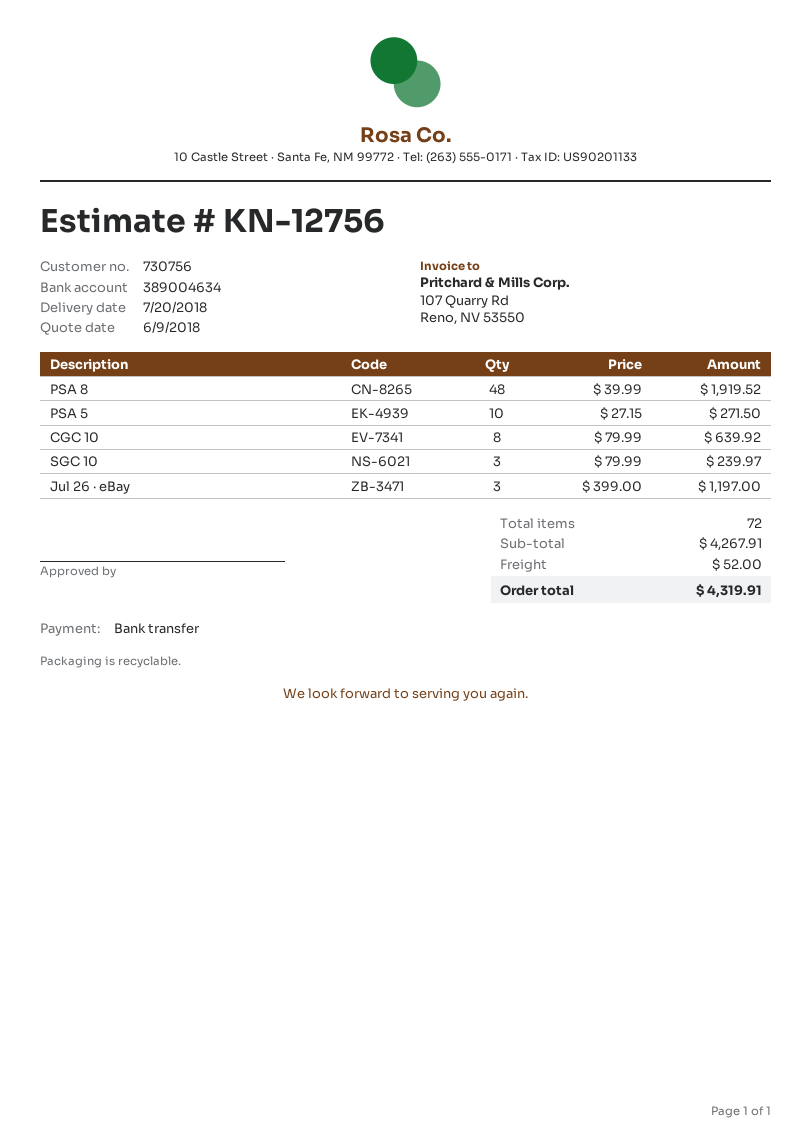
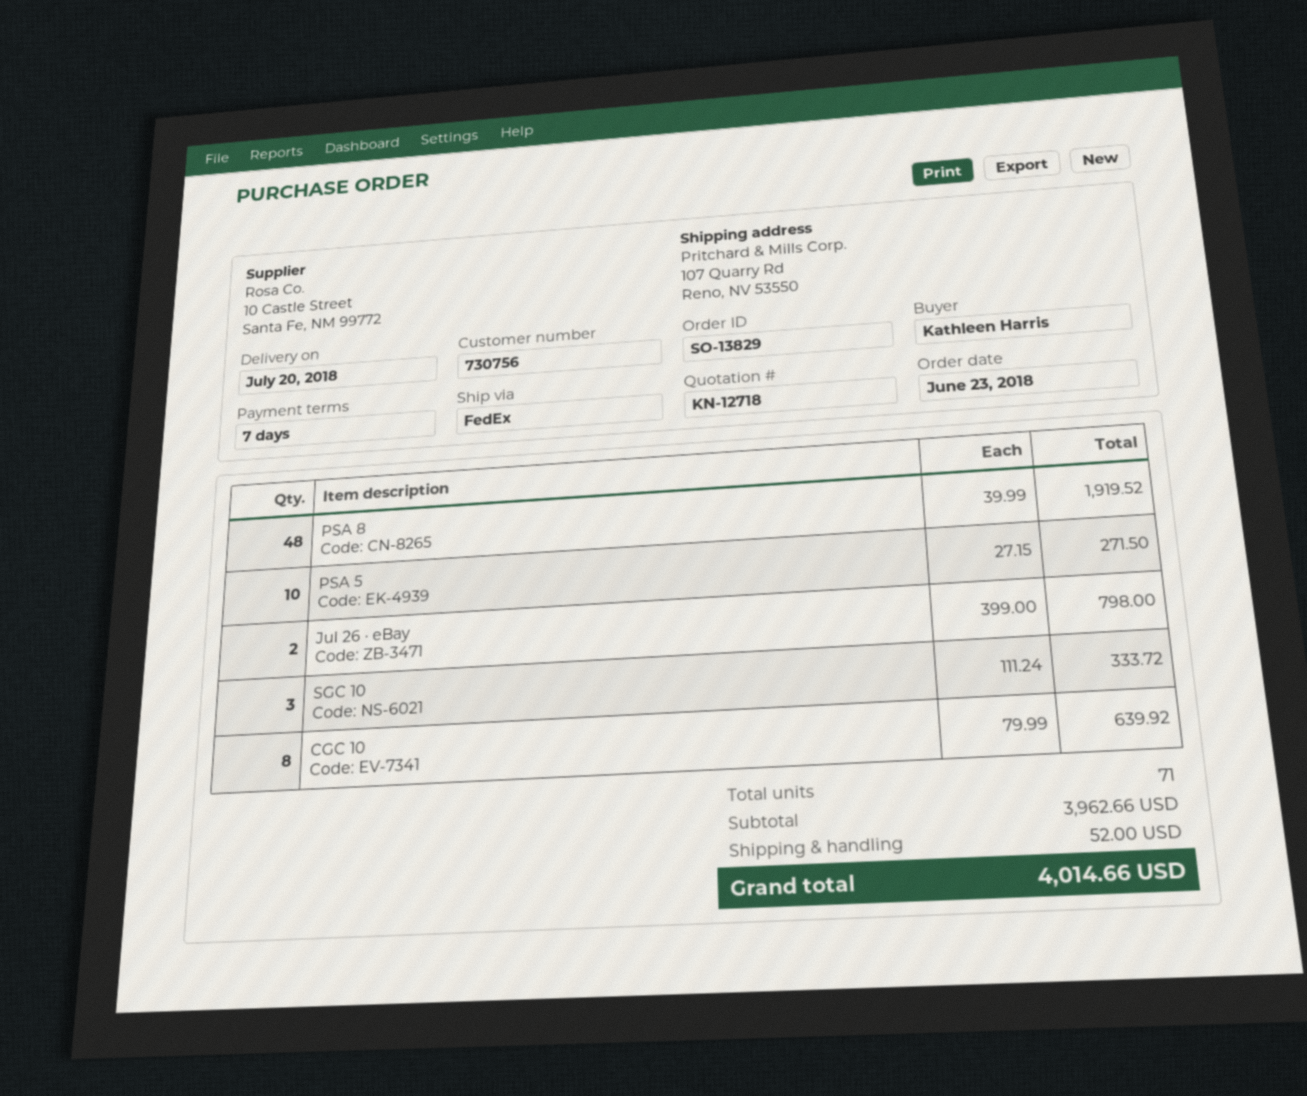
quote number: KN-12756 -> KN-12718
SGC 10: 3 x 79.99 = 239.97 -> 3 x 111.24 = 333.72
Jul 26 · eBay: 3 x 399.00 = 1197.00 -> 2 x 399.00 = 798.00
total quantity: 72 -> 71
subtotal: 4267.91 -> 3962.66
total: 4319.91 -> 4014.66

